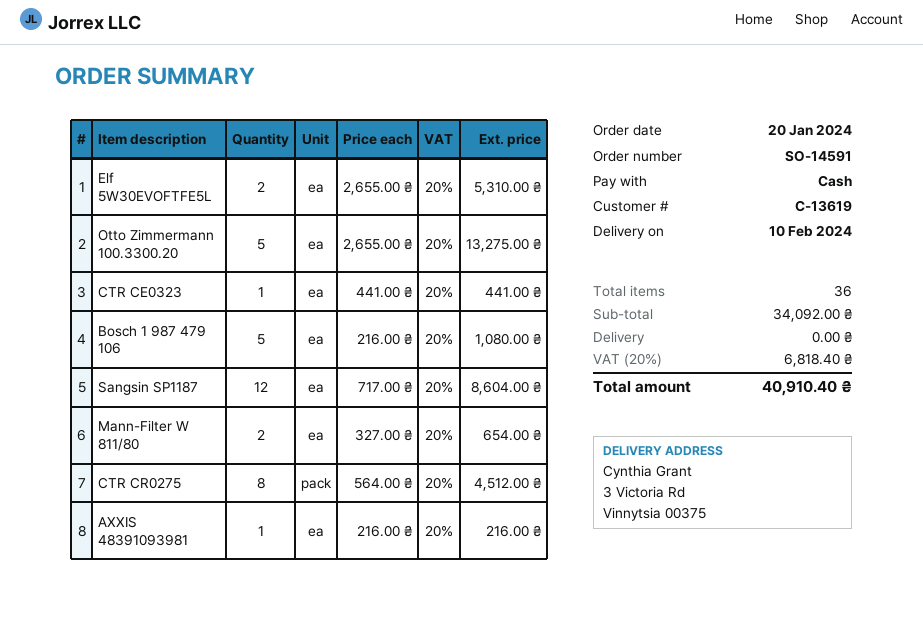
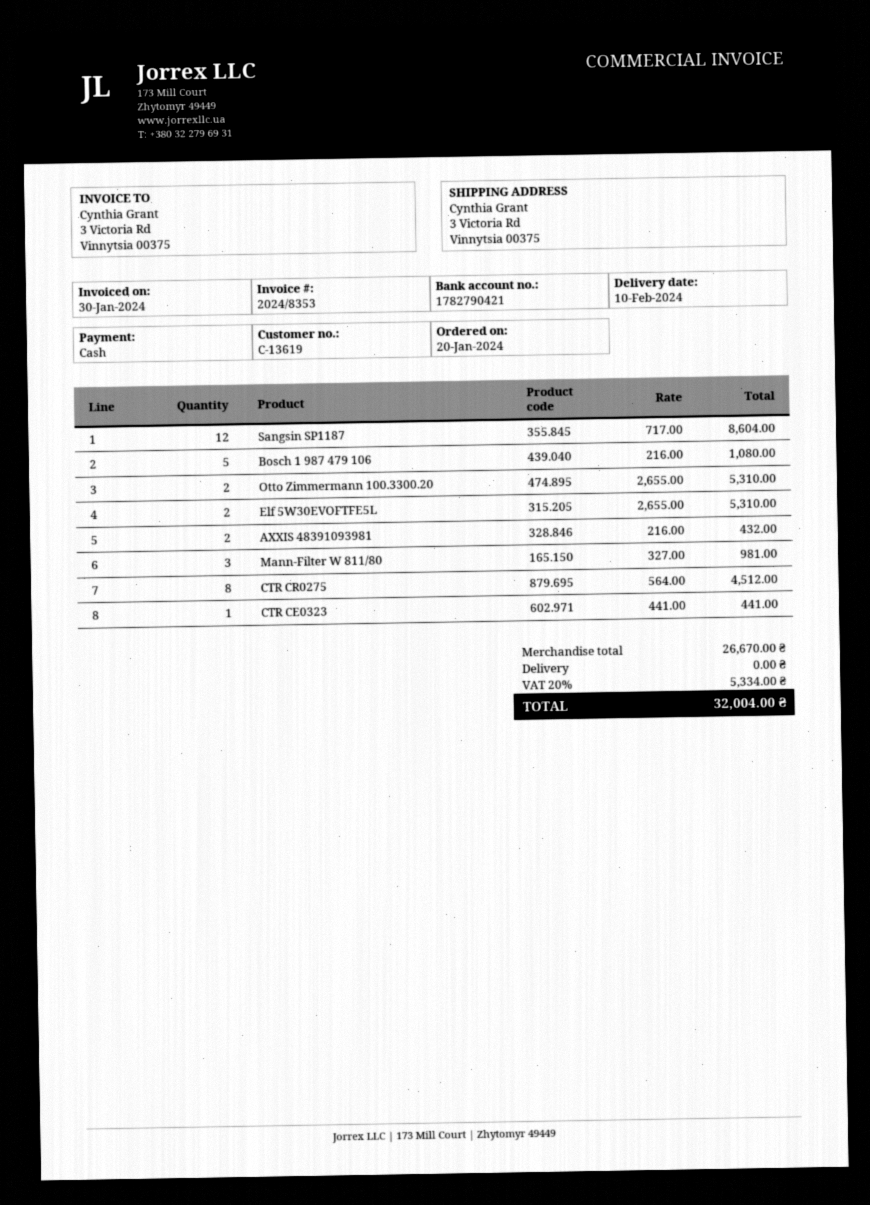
Otto Zimmermann 100.3300.20: 5 x 2655.00 = 13275.00 -> 2 x 2655.00 = 5310.00
Mann-Filter W 811/80: 2 x 327.00 = 654.00 -> 3 x 327.00 = 981.00
AXXIS 48391093981: 1 x 216.00 = 216.00 -> 2 x 216.00 = 432.00
subtotal: 34092.00 -> 26670.00
tax: 20% = 6818.40 -> 20% = 5334.00
total: 40910.40 -> 32004.00

